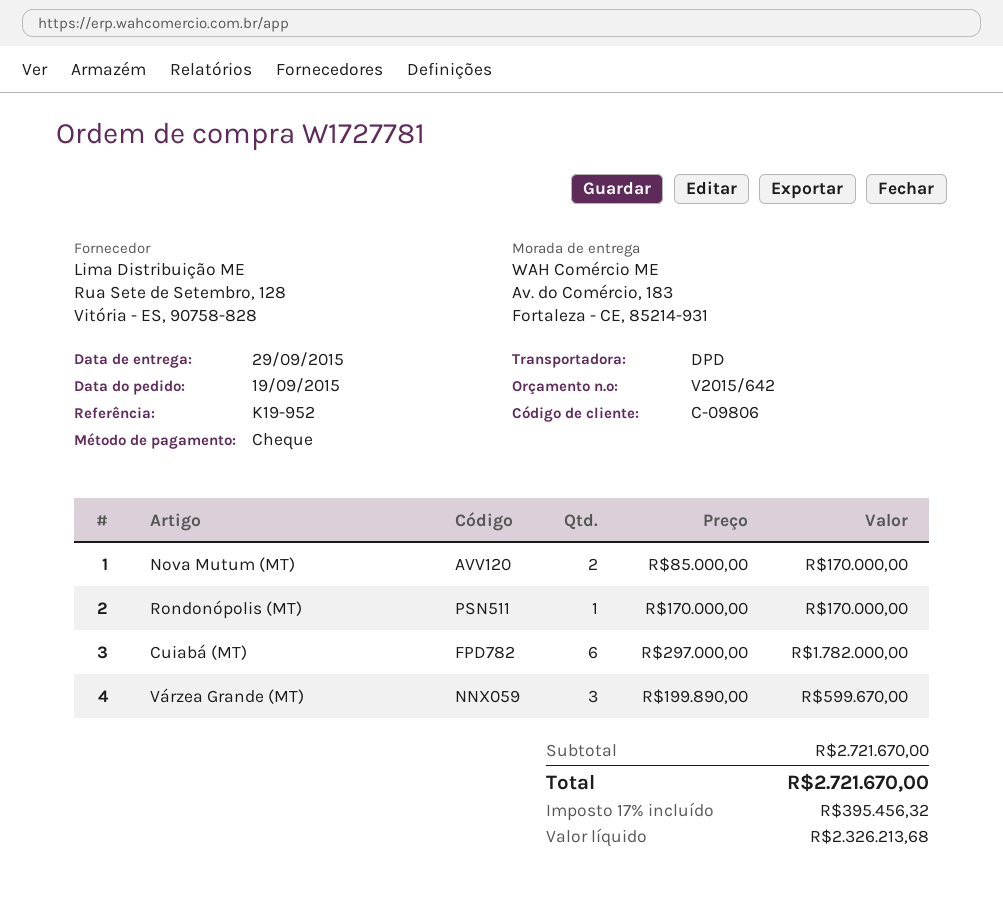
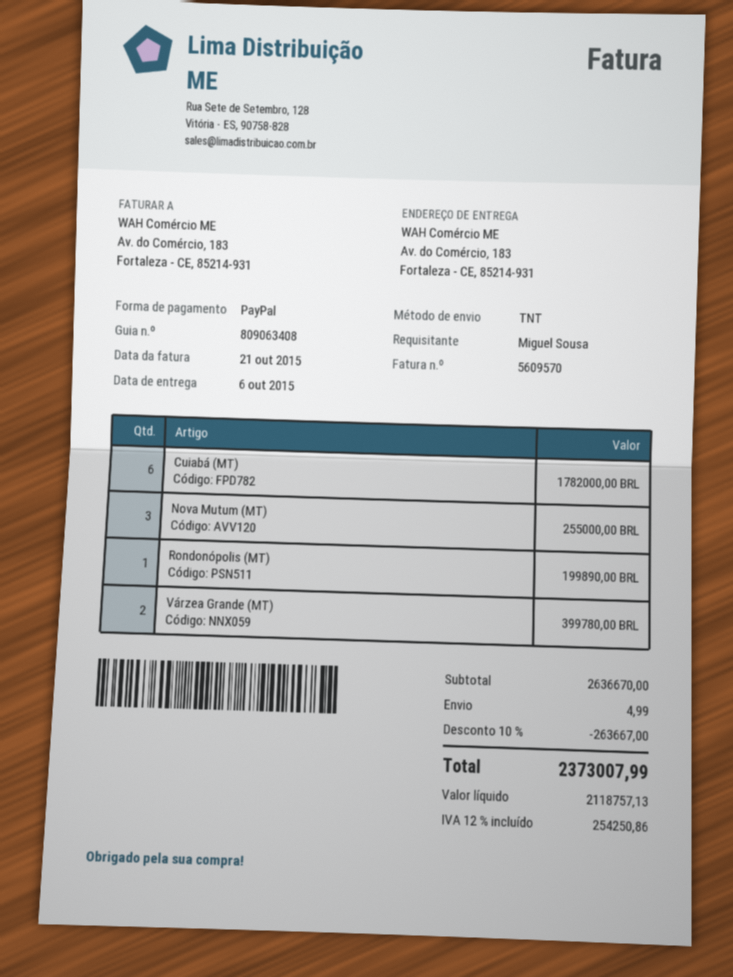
delivery date: 2015-09-29 -> 2015-10-06
payment method: cheque -> PayPal
shipping method: DPD -> TNT
Nova Mutum (MT): 2 for 170000.00 -> 3 for 255000.00
Rondonópolis (MT): 1 for 170000.00 -> 1 for 199890.00
Várzea Grande (MT): 3 for 599670.00 -> 2 for 399780.00
subtotal: 2721670.00 -> 2636670.00
discount: none -> 10% = 263667.00
shipping: none -> 4.99
net: 2326213.68 -> 2118757.13
tax: 17% = 395456.32 -> 12% = 254250.86
total: 2721670.00 -> 2373007.99

